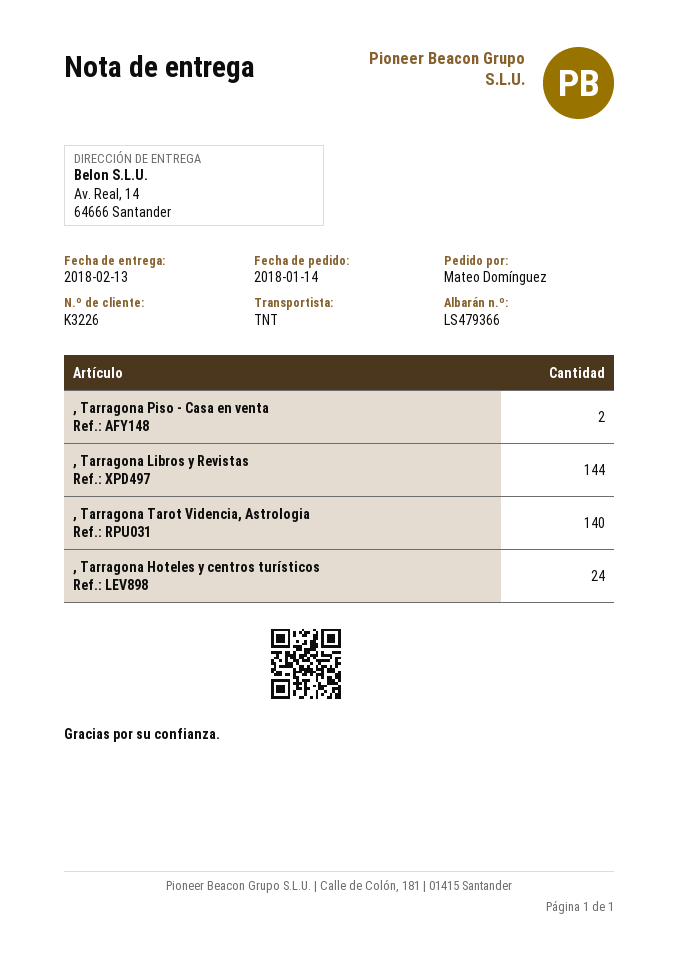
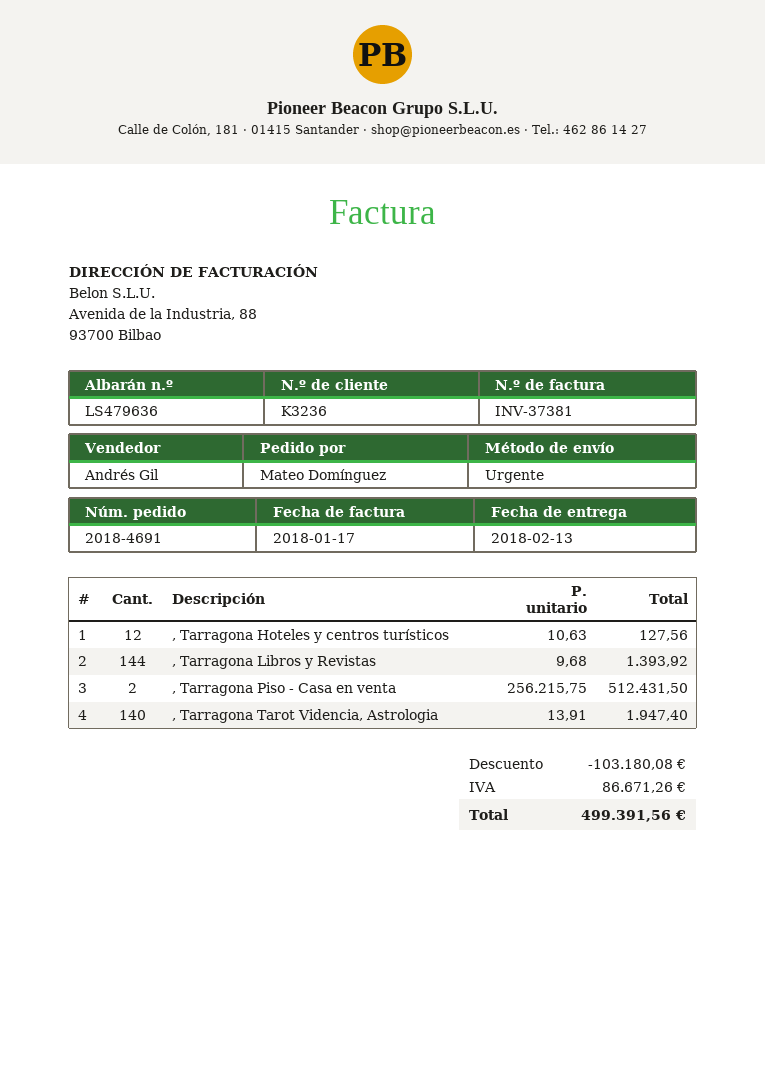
delivery note number: LS479366 -> LS479636
customer number: K3226 -> K3236
shipping method: TNT -> express
, Tarragona Hoteles y centros turísticos: 24 -> 12

